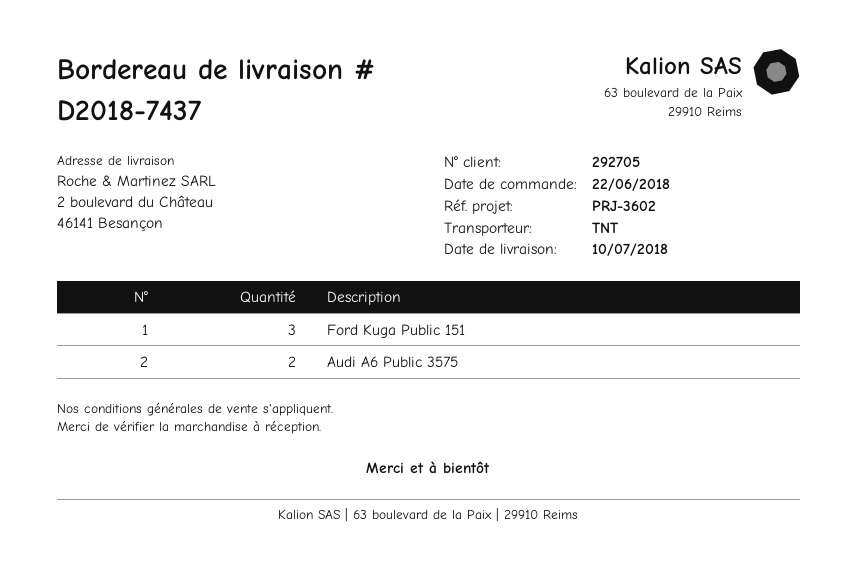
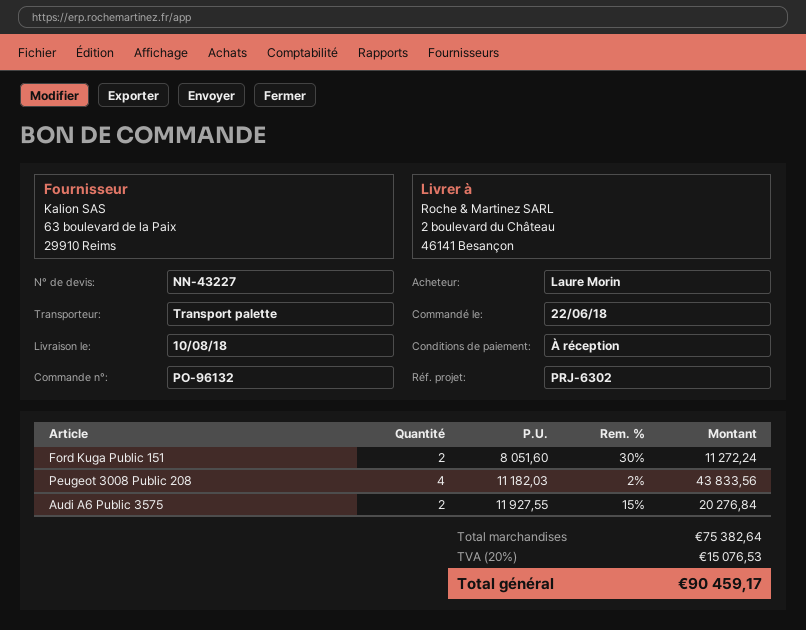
delivery date: 2018-07-10 -> 2018-08-10
reference: PRJ-3602 -> PRJ-6302
shipping method: TNT -> pallet freight
Ford Kuga Public 151: 3 -> 2
Peugeot 3008 Public 208: none -> 4

